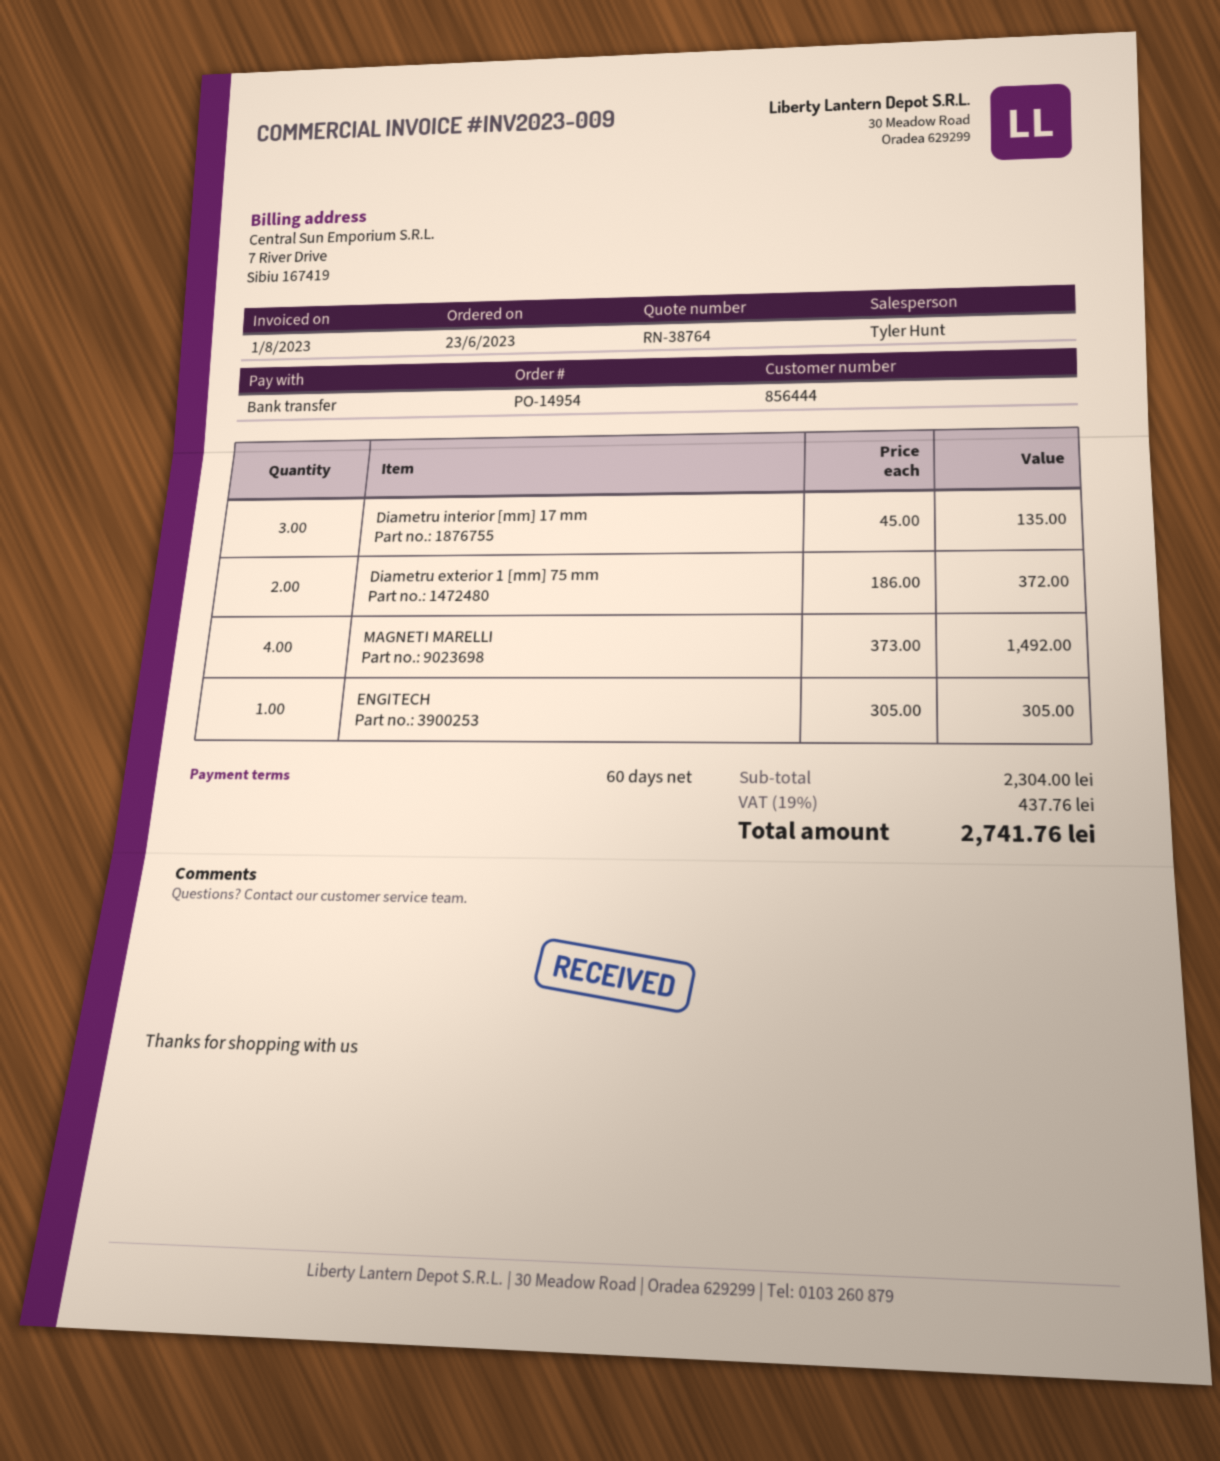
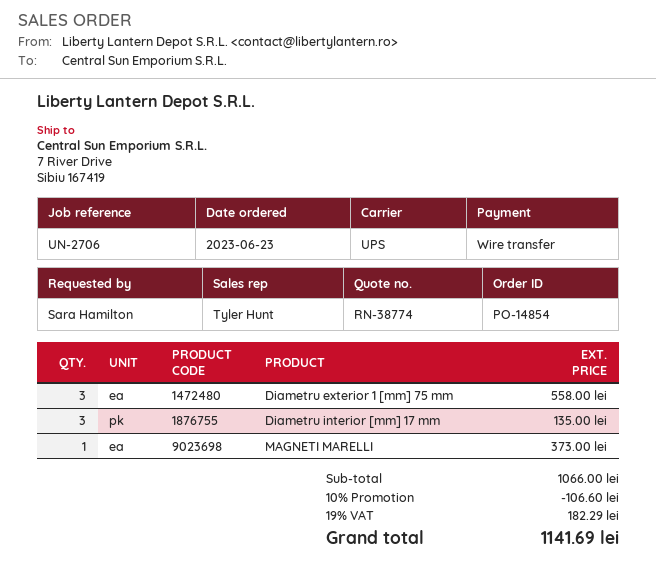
quote number: RN-38764 -> RN-38774
order number: PO-14954 -> PO-14854
Diametru exterior 1 [mm] 75 mm: 2 for 372.00 -> 3 for 558.00
MAGNETI MARELLI: 4 for 1492.00 -> 1 for 373.00
ENGITECH: 1 for 305.00 -> none
subtotal: 2304.00 -> 1066.00
discount: none -> 10% = 106.60
tax: 19% = 437.76 -> 19% = 182.29
total: 2741.76 -> 1141.69

